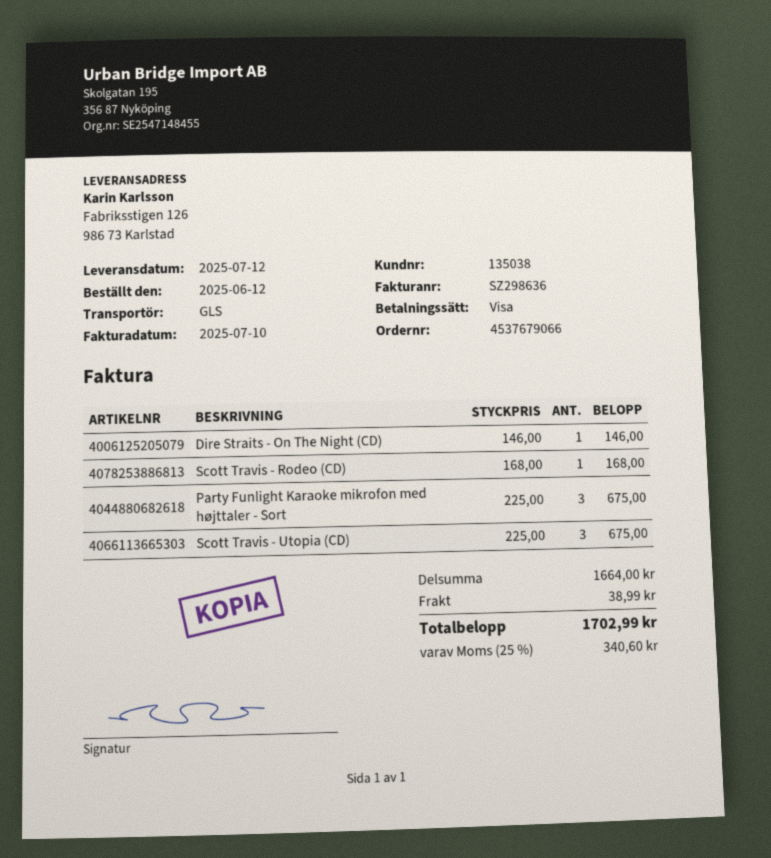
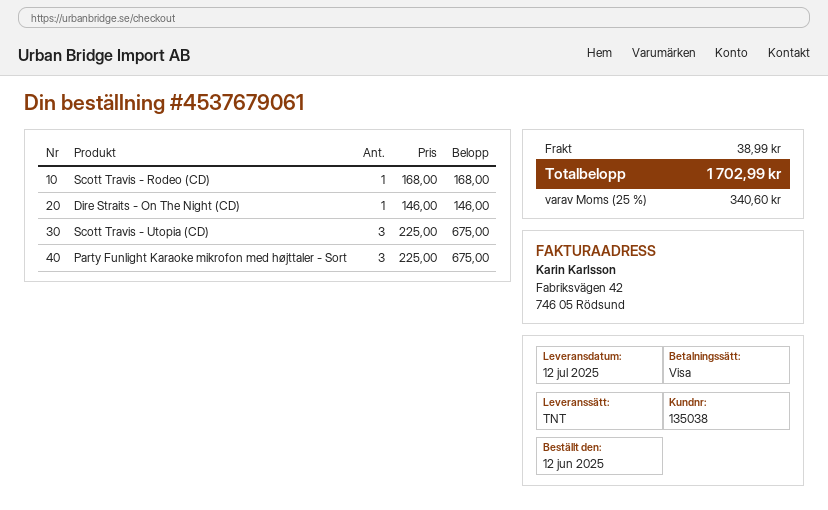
order number: 4537679066 -> 4537679061
shipping method: GLS -> TNT

